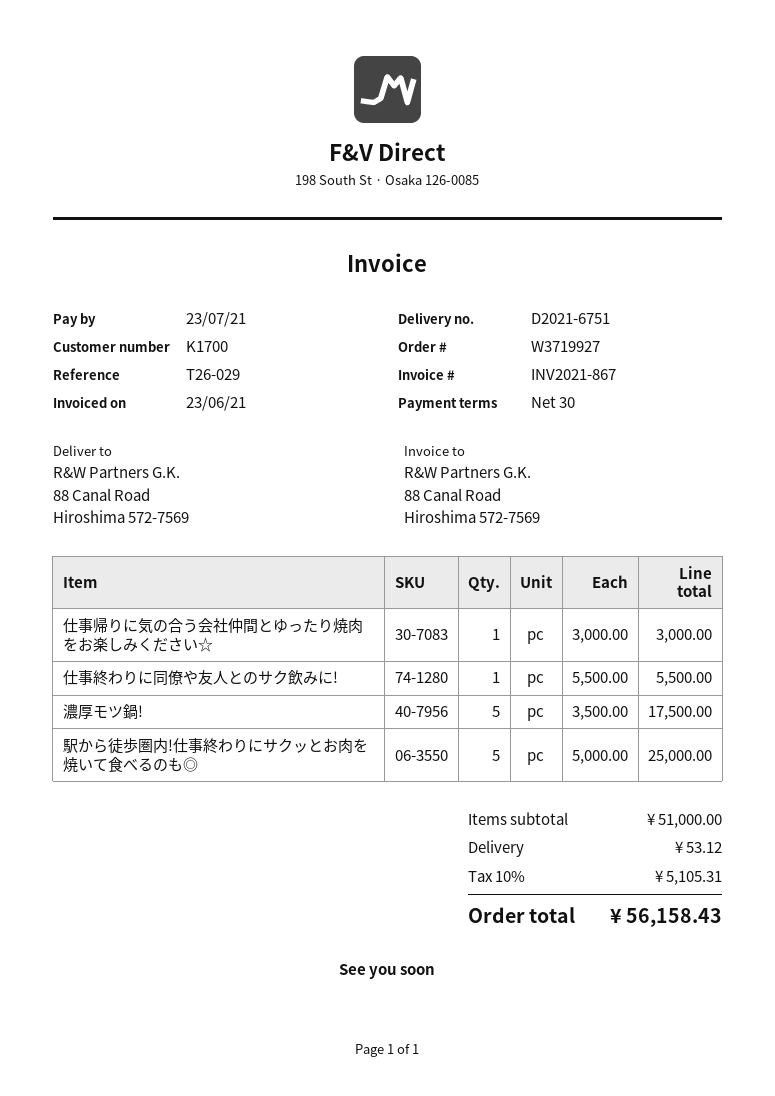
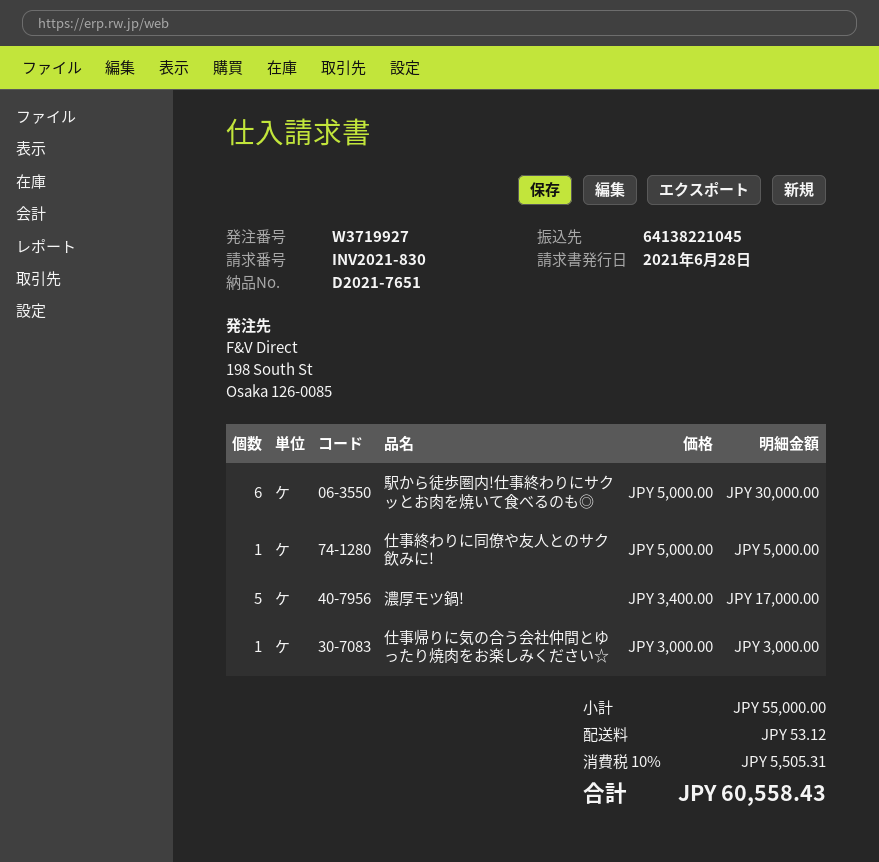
delivery note number: D2021-6751 -> D2021-7651
invoice number: INV2021-867 -> INV2021-830
invoice date: 2021-06-23 -> 2021-06-28
仕事終わりに同僚や友人とのサク飲みに!: 1 x 5500.00 = 5500.00 -> 1 x 5000.00 = 5000.00
濃厚モツ鍋!: 5 x 3500.00 = 17500.00 -> 5 x 3400.00 = 17000.00
駅から徒歩圏内!仕事終わりにサクッとお肉を焼いて食べるのも◎: 5 x 5000.00 = 25000.00 -> 6 x 5000.00 = 30000.00
subtotal: 51000.00 -> 55000.00
tax: 10% = 5105.31 -> 10% = 5505.31
total: 56158.43 -> 60558.43

